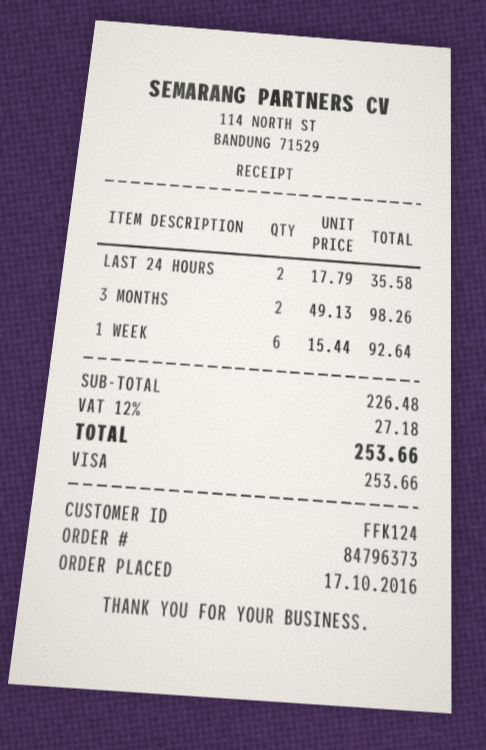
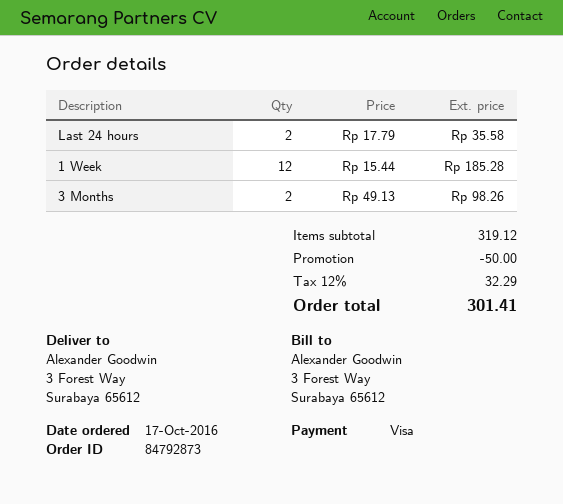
order number: 84796373 -> 84792873
1 WEEK: 6 x 15.44 = 92.64 -> 12 x 15.44 = 185.28
subtotal: 226.48 -> 319.12
discount: none -> 50.00
tax: 12% = 27.18 -> 12% = 32.29
total: 253.66 -> 301.41

